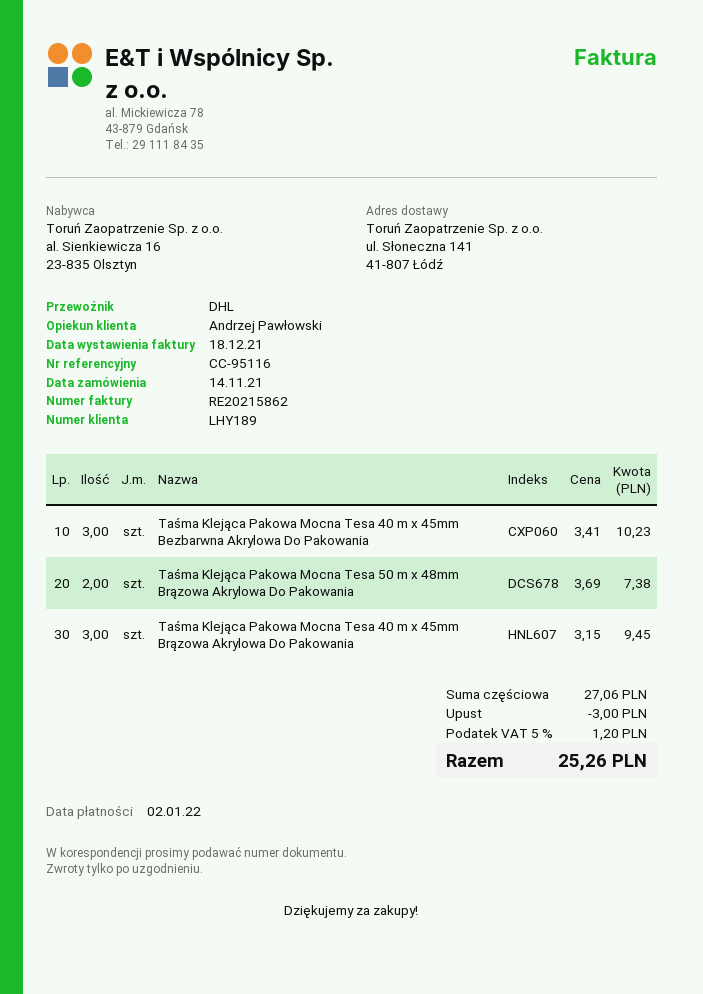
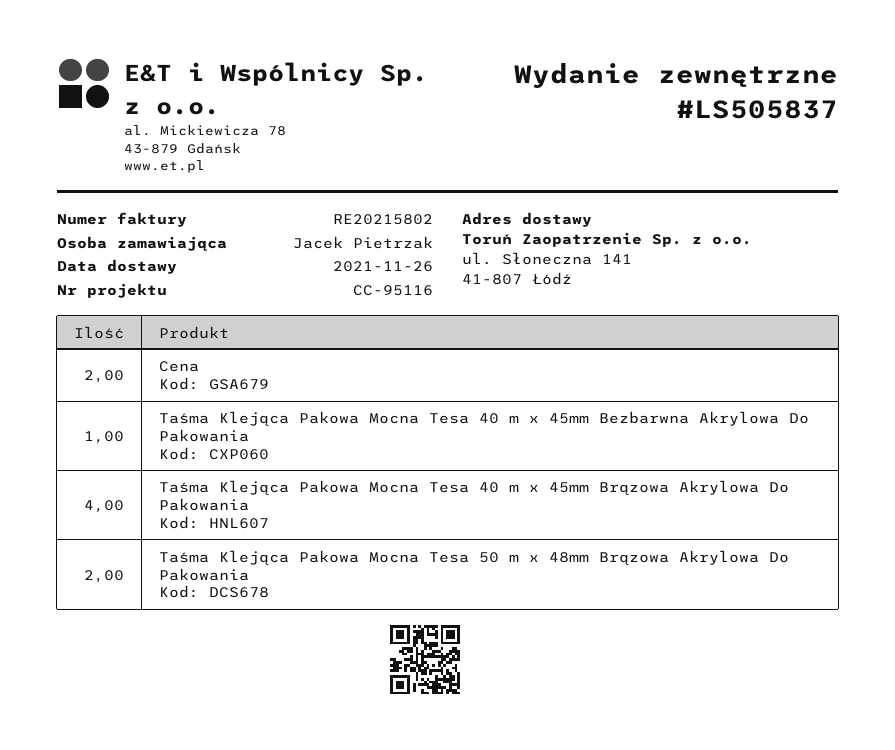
invoice number: RE20215862 -> RE20215802
Taśma Klejąca Pakowa Mocna Tesa 40 m x 45mm Bezbarwna Akrylowa Do Pakowania: 3 -> 1
Taśma Klejąca Pakowa Mocna Tesa 40 m x 45mm Brązowa Akrylowa Do Pakowania: 3 -> 4
Cena: none -> 2

